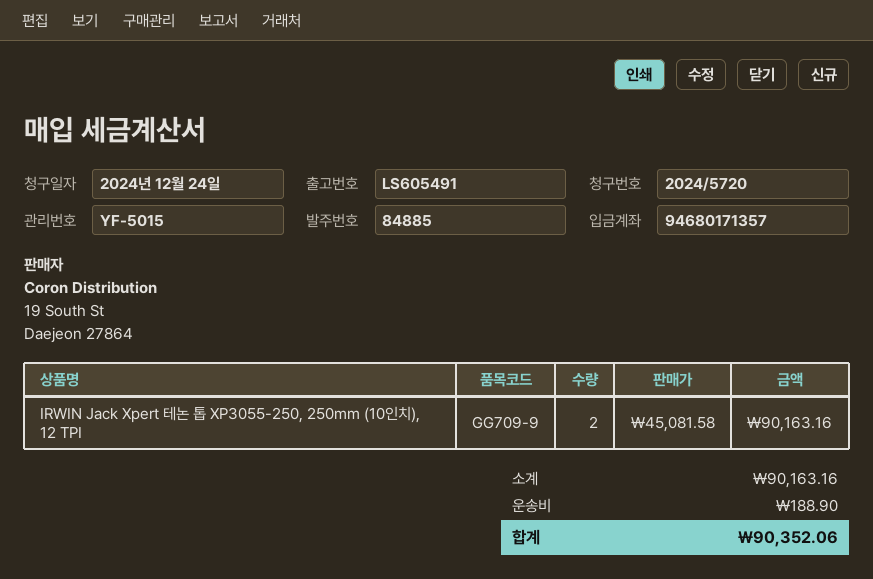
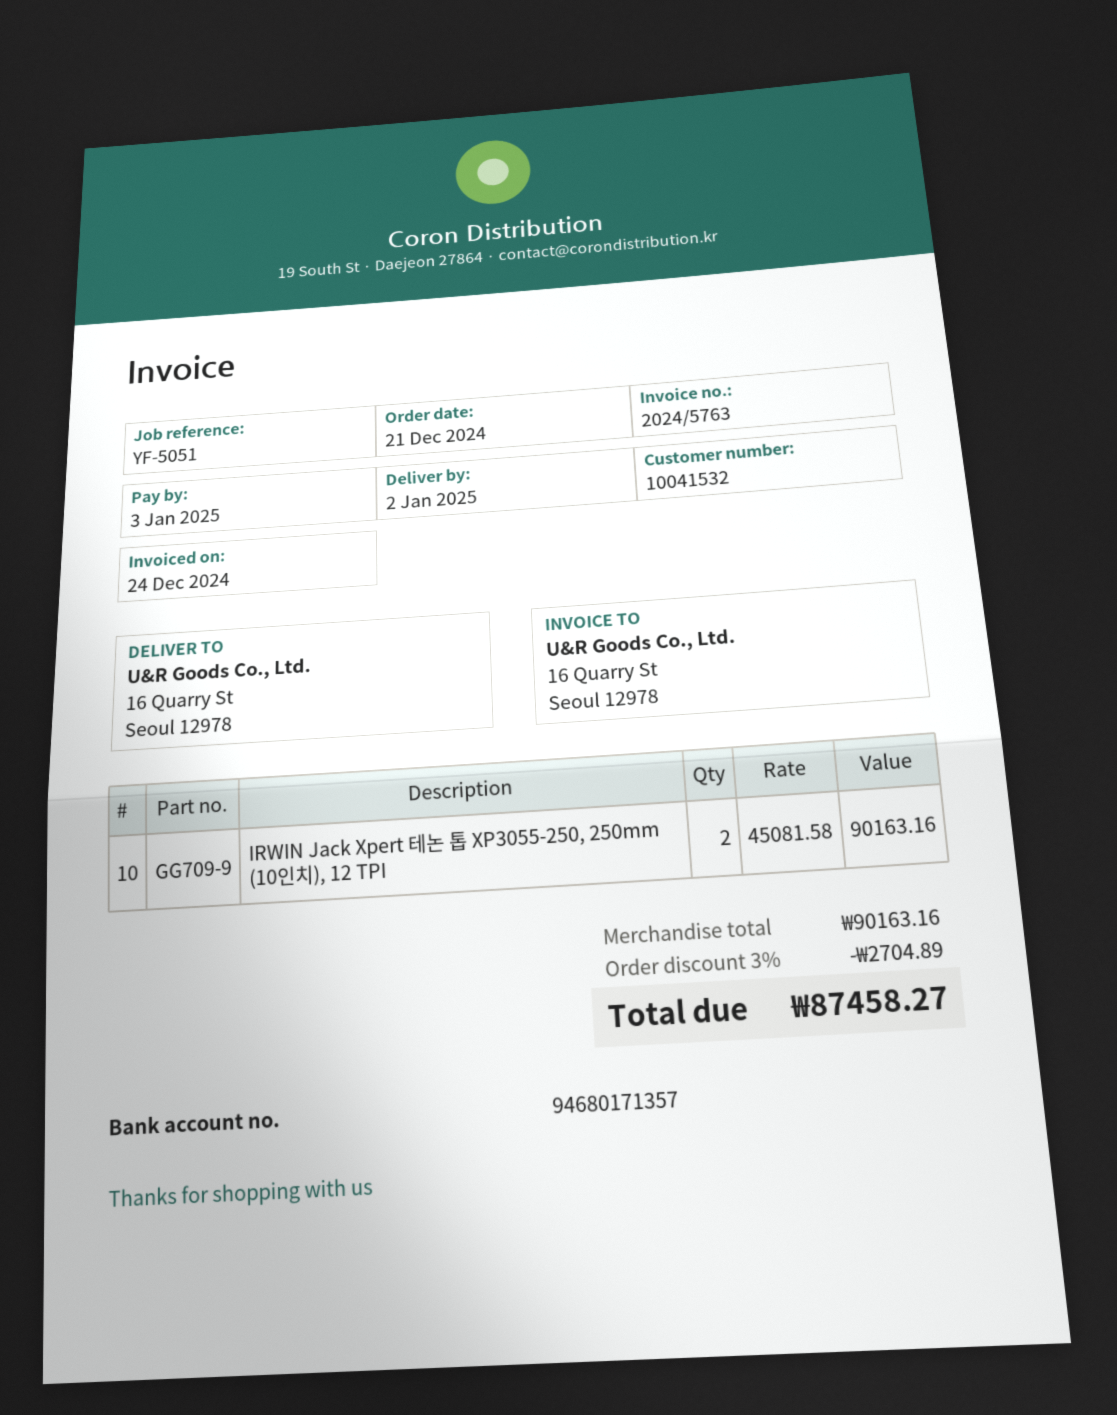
invoice number: 2024/5720 -> 2024/5763
reference: YF-5015 -> YF-5051
discount: none -> 3% = 2704.89
shipping: 188.90 -> none
total: 90352.06 -> 87458.27

